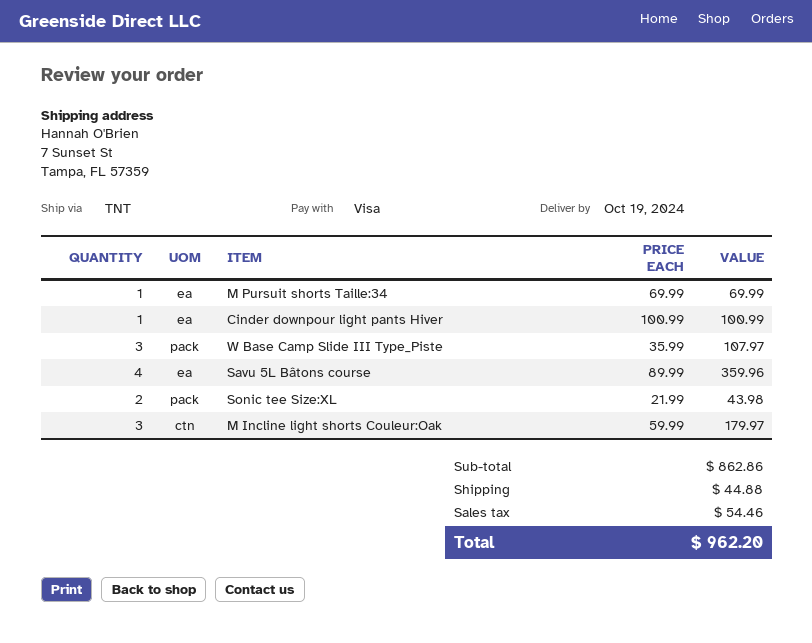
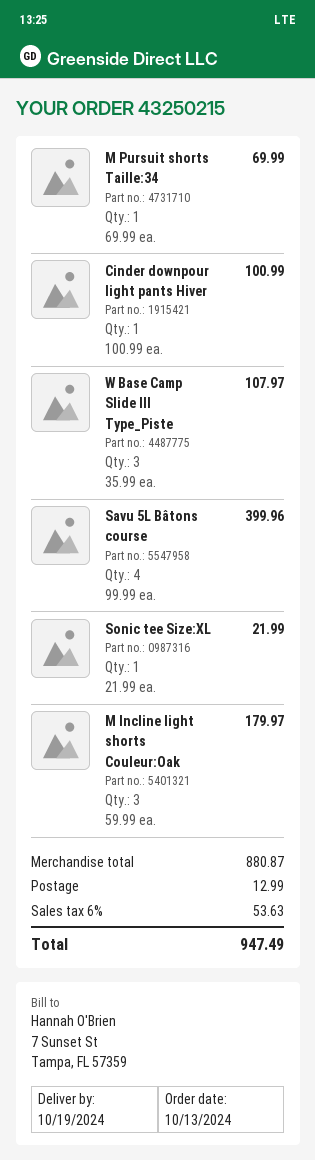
Savu 5L Bâtons course: 4 x 89.99 = 359.96 -> 4 x 99.99 = 399.96
Sonic tee Size:XL: 2 x 21.99 = 43.98 -> 1 x 21.99 = 21.99
subtotal: 862.86 -> 880.87
shipping: 44.88 -> 12.99
tax: 54.46 -> 53.63
total: 962.20 -> 947.49

